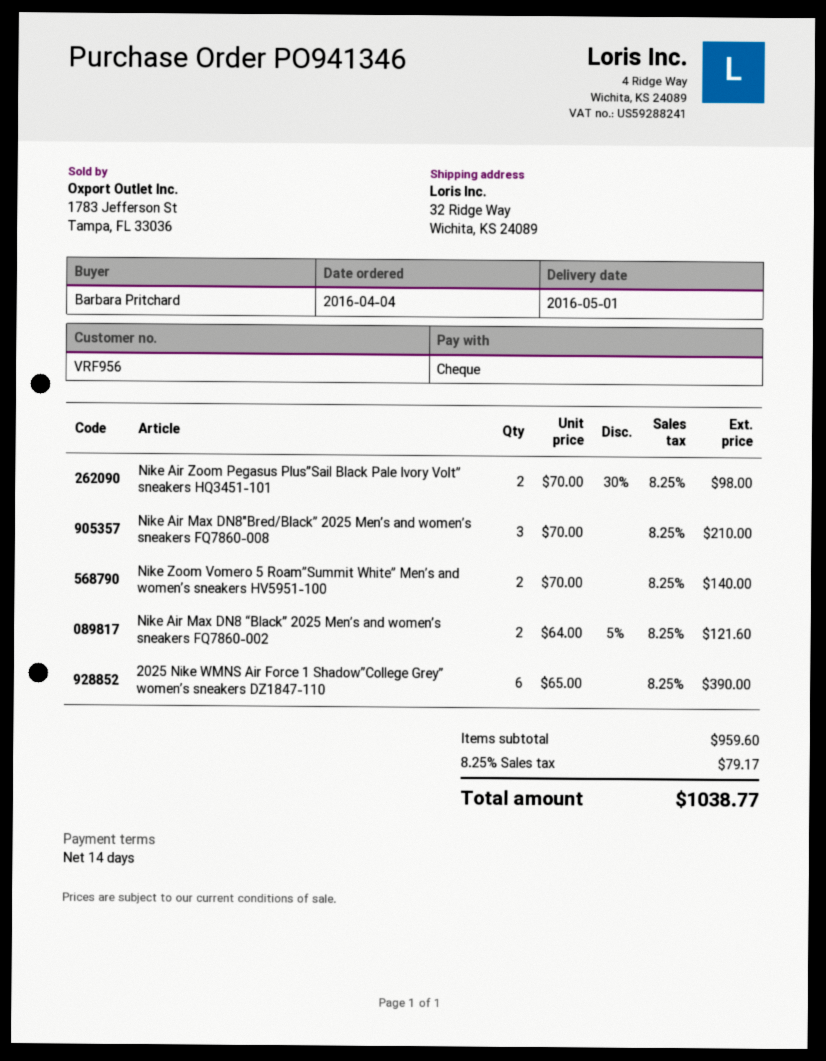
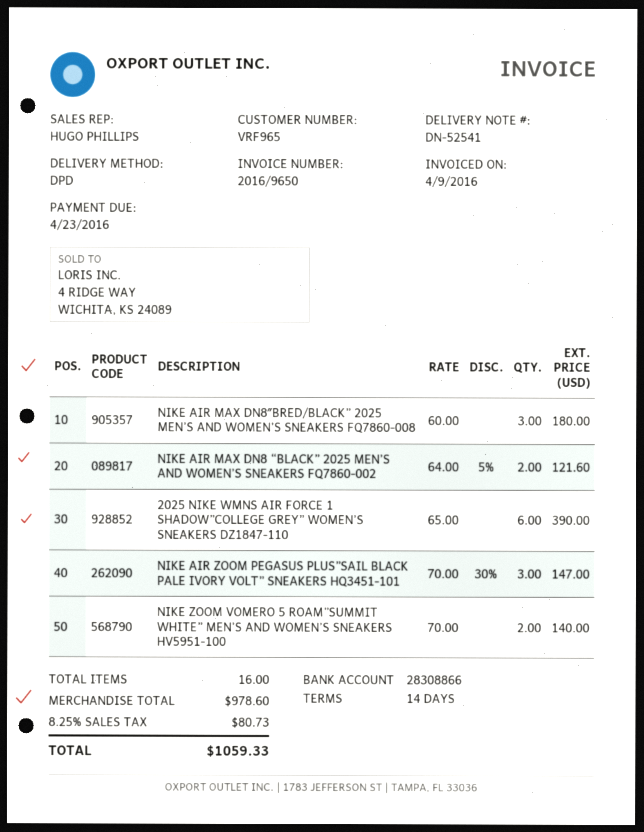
customer number: VRF956 -> VRF965
Nike Air Zoom Pegasus Plus”Sail Black Pale Ivory Volt” sneakers HQ3451-101: 2 x 70.00 - 30% = 98.00 -> 3 x 70.00 - 30% = 147.00
Nike Air Max DN8″Bred/Black” 2025 Men’s and women’s sneakers FQ7860-008: 3 x 70.00 = 210.00 -> 3 x 60.00 = 180.00
subtotal: 959.60 -> 978.60
tax: 8.25% = 79.17 -> 8.25% = 80.73
total: 1038.77 -> 1059.33

